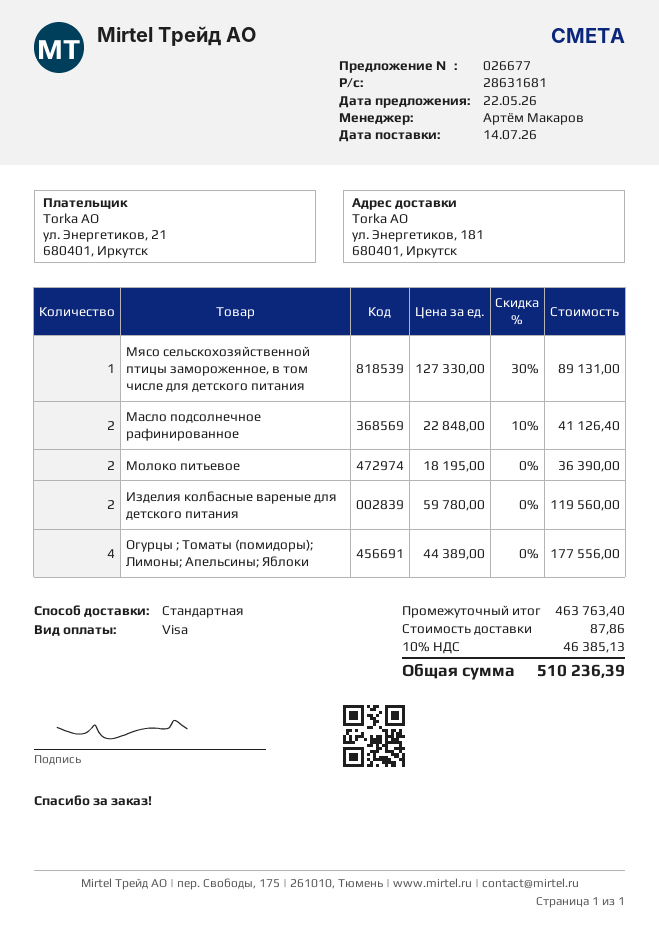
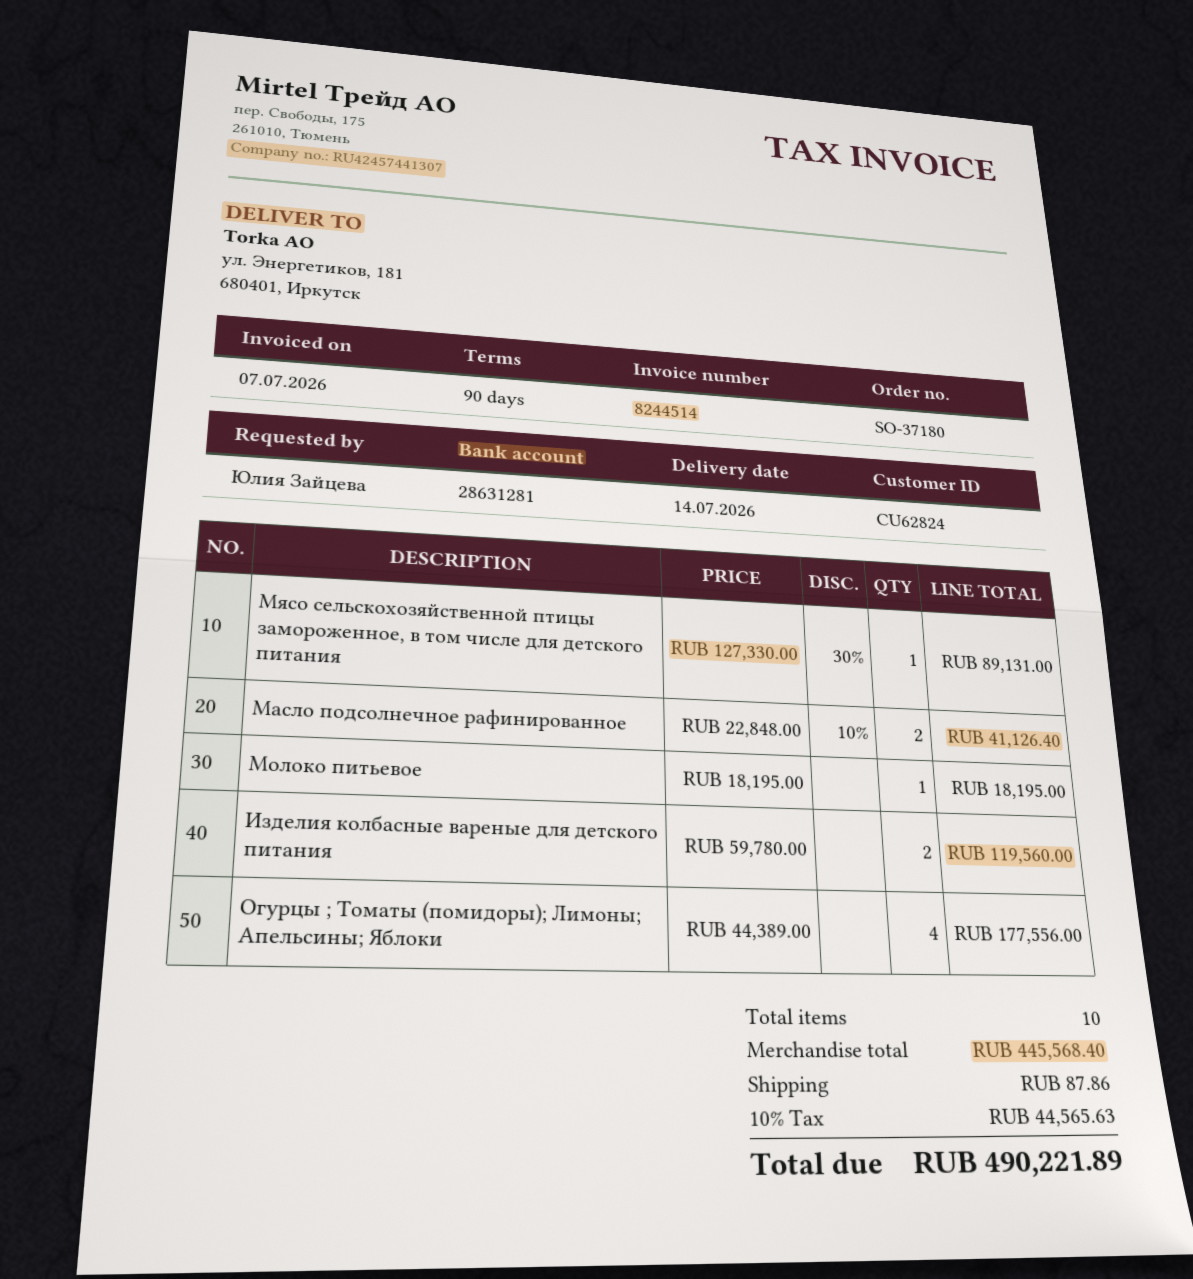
bank account: 28631681 -> 28631281
Молоко питьевое: 2 x 18195.00 = 36390.00 -> 1 x 18195.00 = 18195.00
subtotal: 463763.40 -> 445568.40
tax: 10% = 46385.13 -> 10% = 44565.63
total: 510236.39 -> 490221.89

